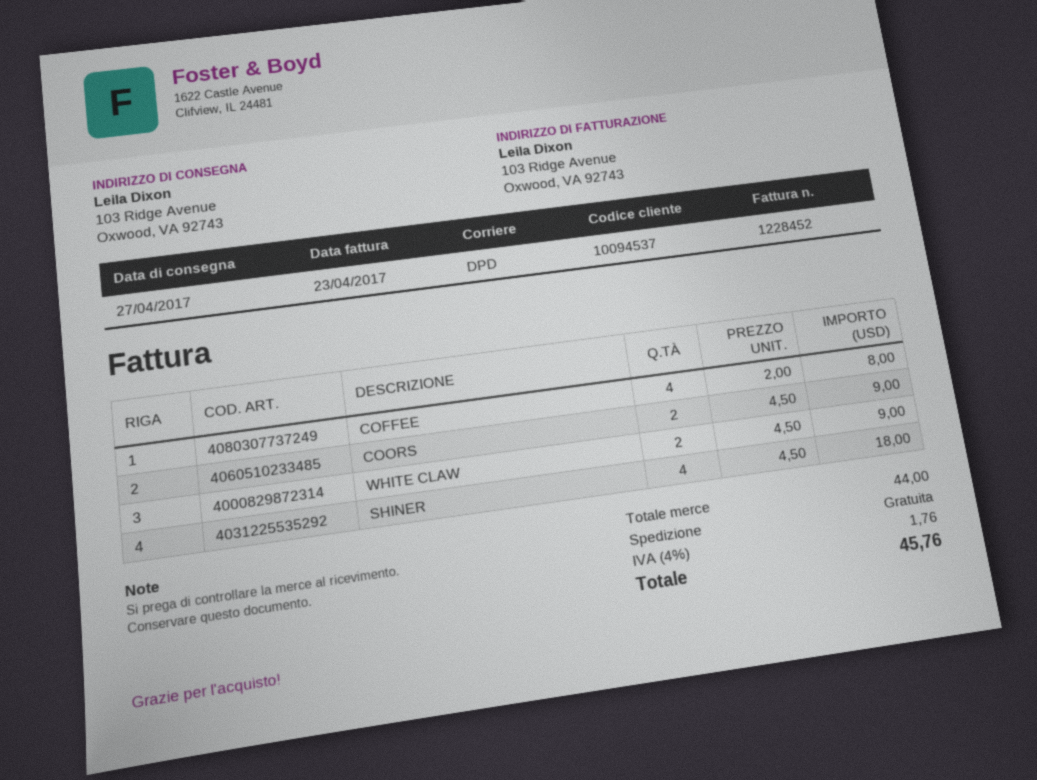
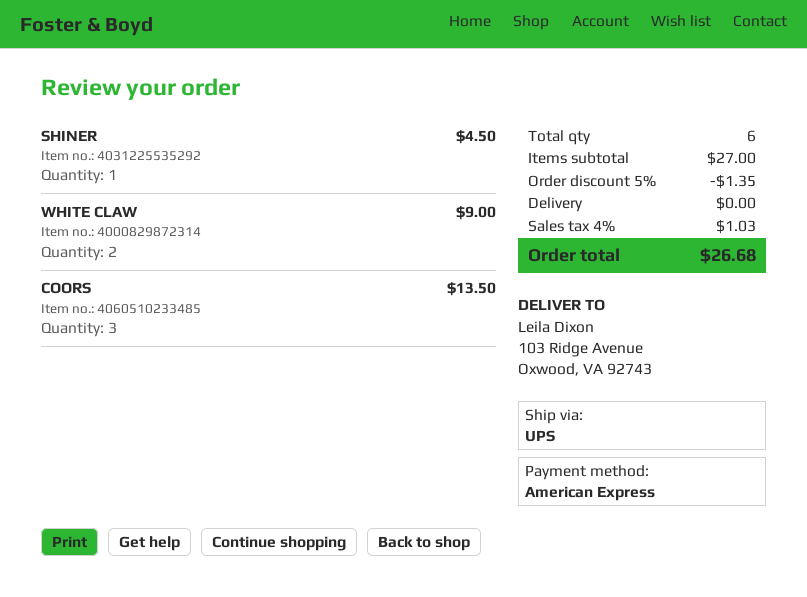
shipping method: DPD -> UPS
COFFEE: 4 for 8.00 -> none
COORS: 2 for 9.00 -> 3 for 13.50
SHINER: 4 for 18.00 -> 1 for 4.50
subtotal: 44.00 -> 27.00
discount: none -> 5% = 1.35
tax: 4% = 1.76 -> 4% = 1.03
total: 45.76 -> 26.68

